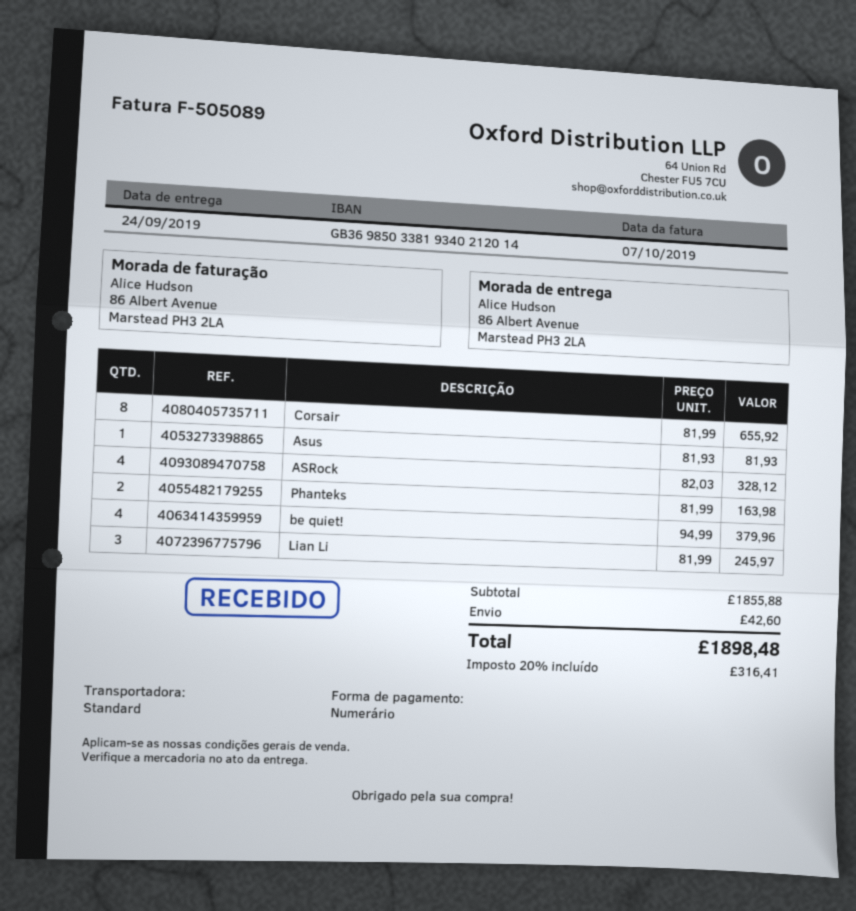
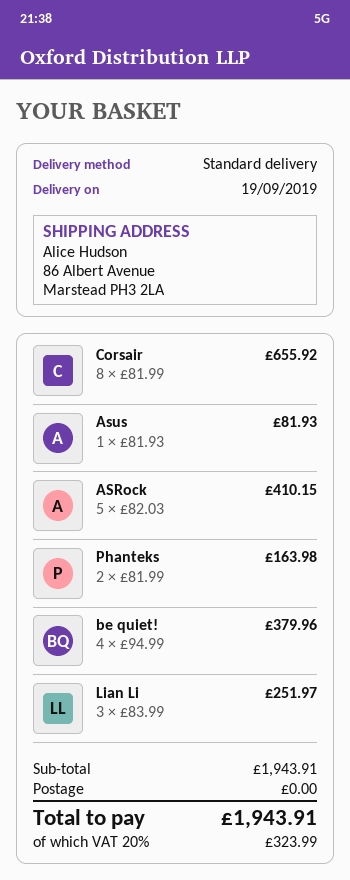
delivery date: 2019-09-24 -> 2019-09-19
ASRock: 4 x 82.03 = 328.12 -> 5 x 82.03 = 410.15
Lian Li: 3 x 81.99 = 245.97 -> 3 x 83.99 = 251.97
subtotal: 1855.88 -> 1943.91
shipping: 42.60 -> 0.00
tax: 20% = 316.41 -> 20% = 323.99
total: 1898.48 -> 1943.91

